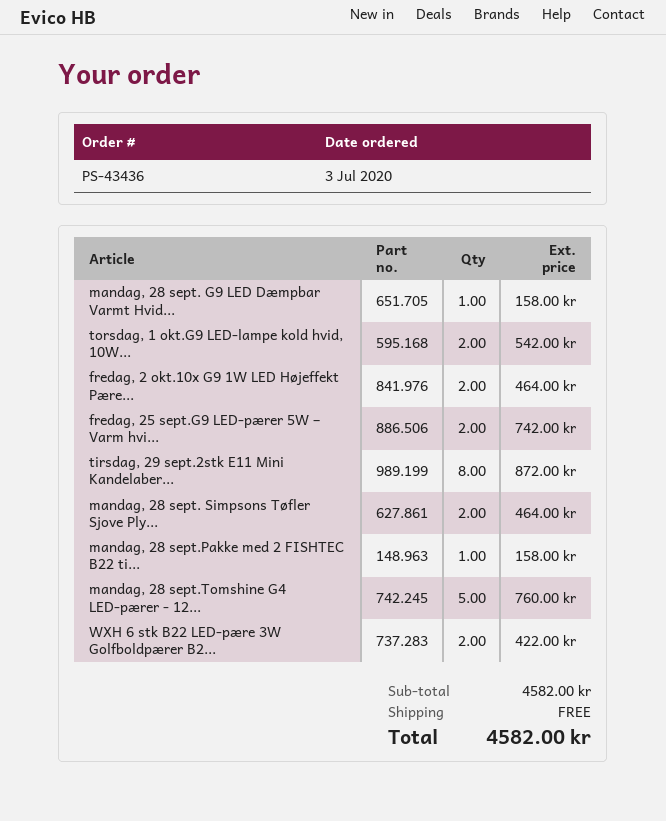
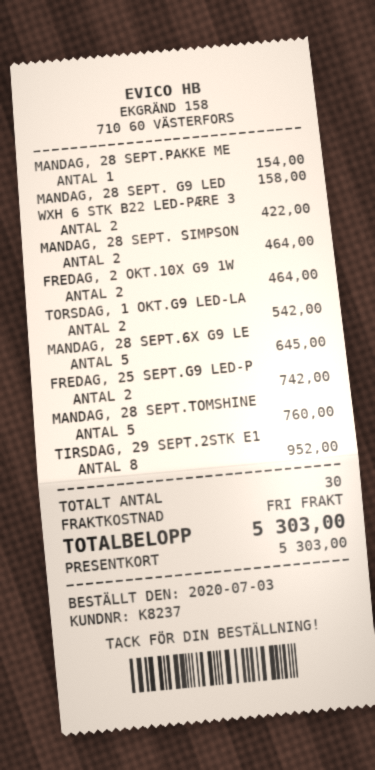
tirsdag, 29 sept.2stk E11 Mini Kandelaber...: 8 for 872.00 -> 8 for 952.00
mandag, 28 sept.Pakke med 2 FISHTEC B22 ti...: 1 for 158.00 -> 1 for 154.00
MANDAG, 28 SEPT.6X G9 LE: none -> 5 for 645.00
total: 4582.00 -> 5303.00

